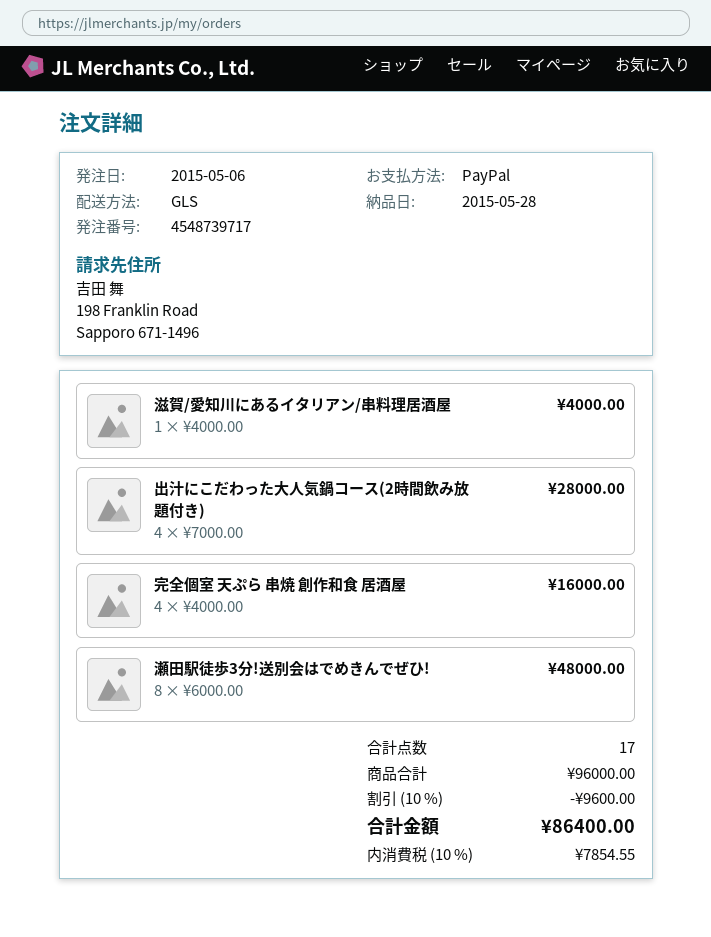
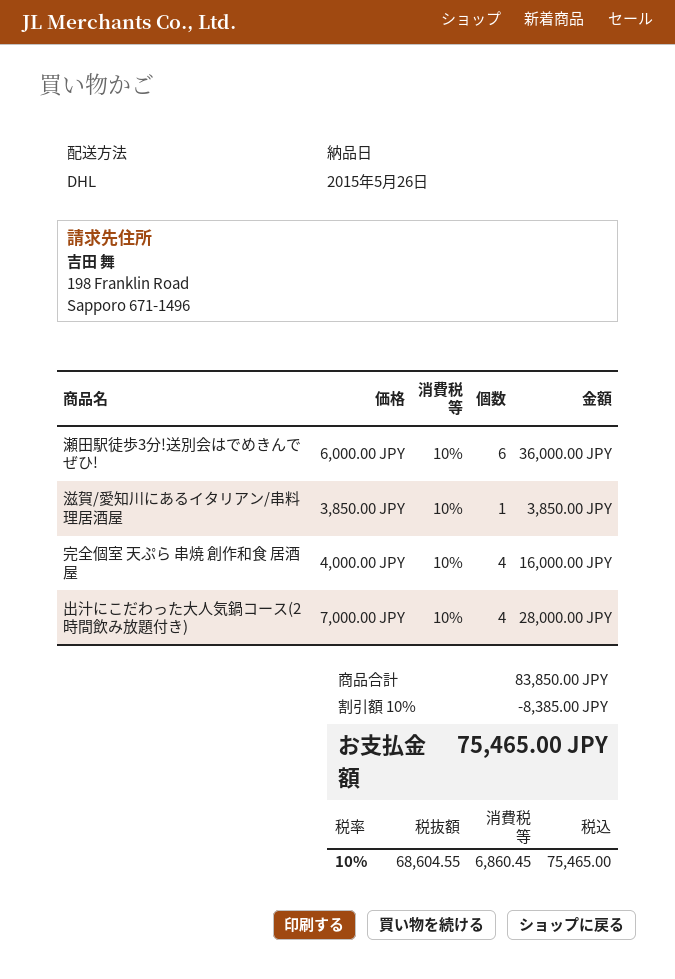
delivery date: 2015-05-28 -> 2015-05-26
shipping method: GLS -> DHL
滋賀/愛知川にあるイタリアン/串料理居酒屋: 1 x 4000.00 = 4000.00 -> 1 x 3850.00 = 3850.00
瀬田駅徒歩3分!送別会はでめきんでぜひ!: 8 x 6000.00 = 48000.00 -> 6 x 6000.00 = 36000.00
subtotal: 96000.00 -> 83850.00
discount: 10% = 9600.00 -> 10% = 8385.00
tax: 10% = 7854.55 -> 10% = 6860.45
total: 86400.00 -> 75465.00

